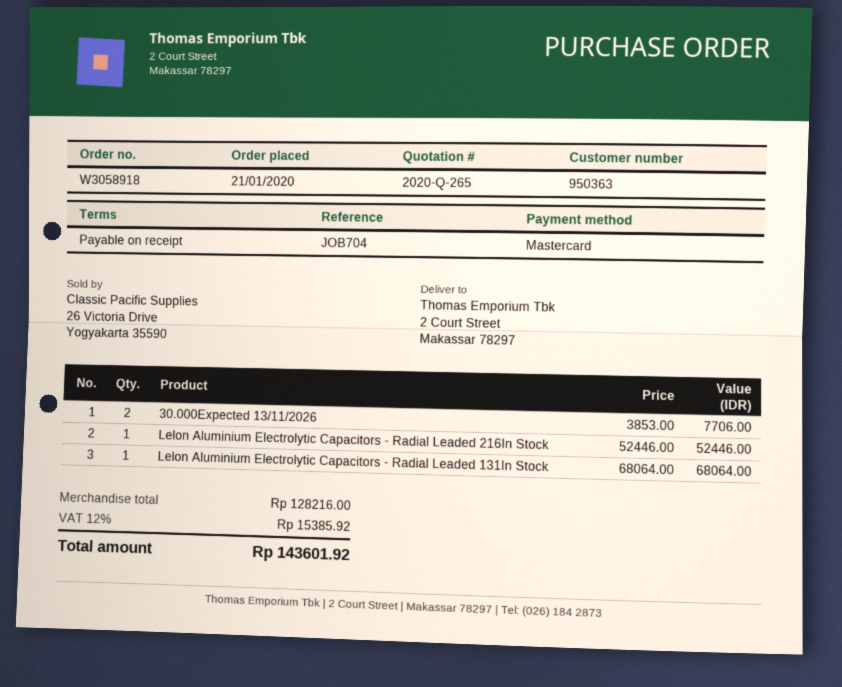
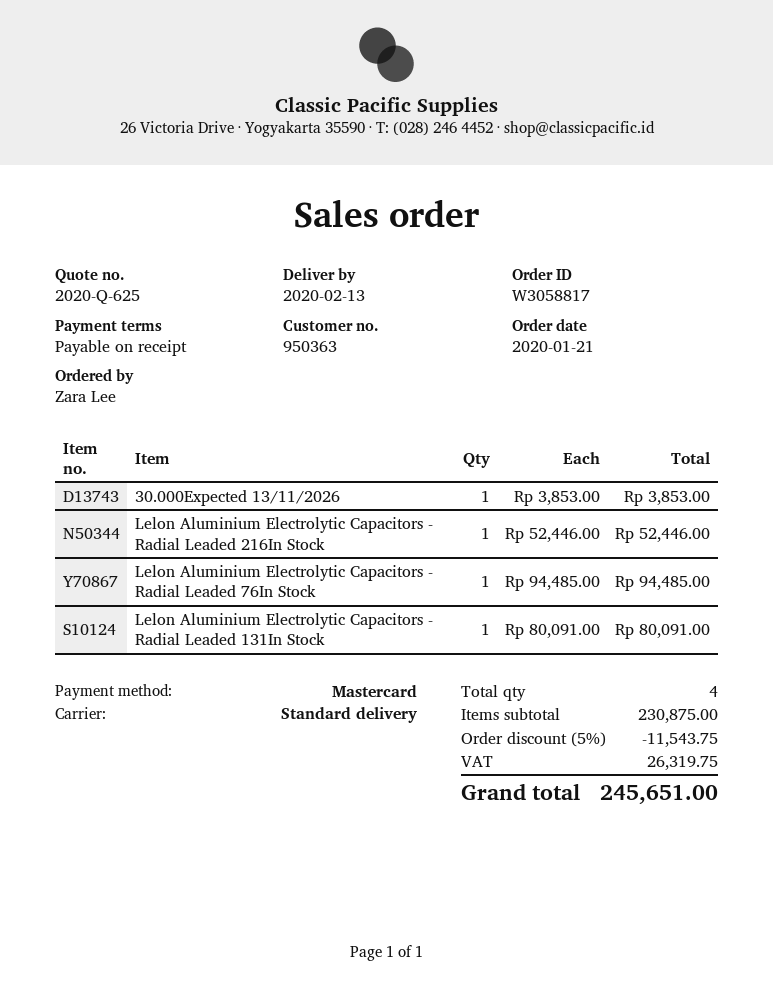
quote number: 2020-Q-265 -> 2020-Q-625
order number: W3058918 -> W3058817
30.000Expected 13/11/2026: 2 x 3853.00 = 7706.00 -> 1 x 3853.00 = 3853.00
Lelon Aluminium Electrolytic Capacitors - Radial Leaded 131In Stock: 1 x 68064.00 = 68064.00 -> 1 x 80091.00 = 80091.00
Lelon Aluminium Electrolytic Capacitors - Radial Leaded 76In Stock: none -> 1 x 94485.00 = 94485.00
subtotal: 128216.00 -> 230875.00
discount: none -> 5% = 11543.75
tax: 15385.92 -> 26319.75
total: 143601.92 -> 245651.00

